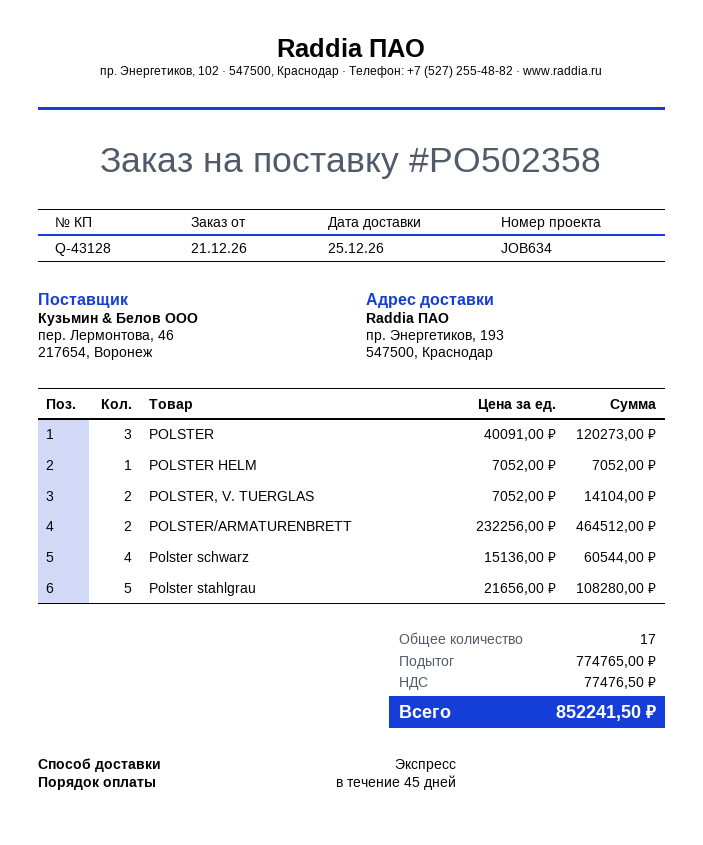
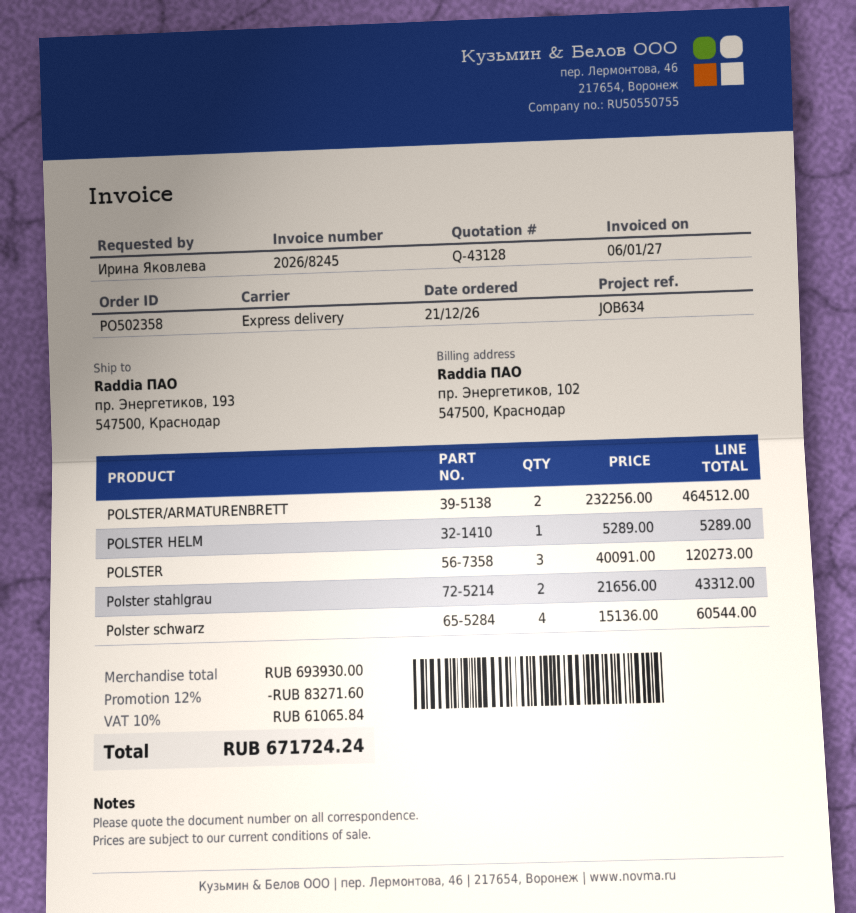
POLSTER HELM: 1 x 7052.00 = 7052.00 -> 1 x 5289.00 = 5289.00
POLSTER, V. TUERGLAS: 2 x 7052.00 = 14104.00 -> none
Polster stahlgrau: 5 x 21656.00 = 108280.00 -> 2 x 21656.00 = 43312.00
subtotal: 774765.00 -> 693930.00
discount: none -> 12% = 83271.60
tax: 77476.50 -> 61065.84
total: 852241.50 -> 671724.24

